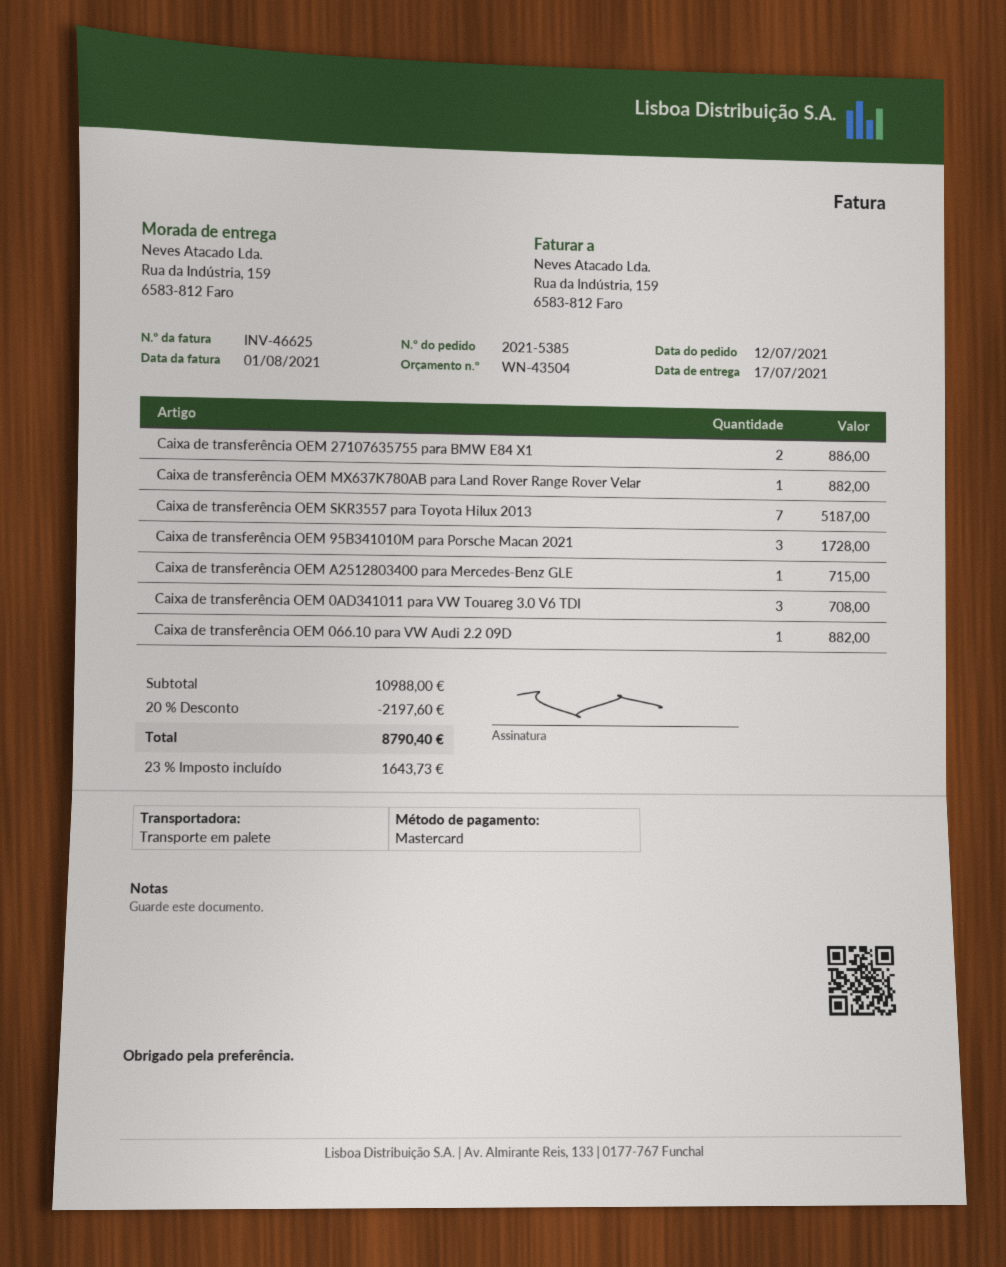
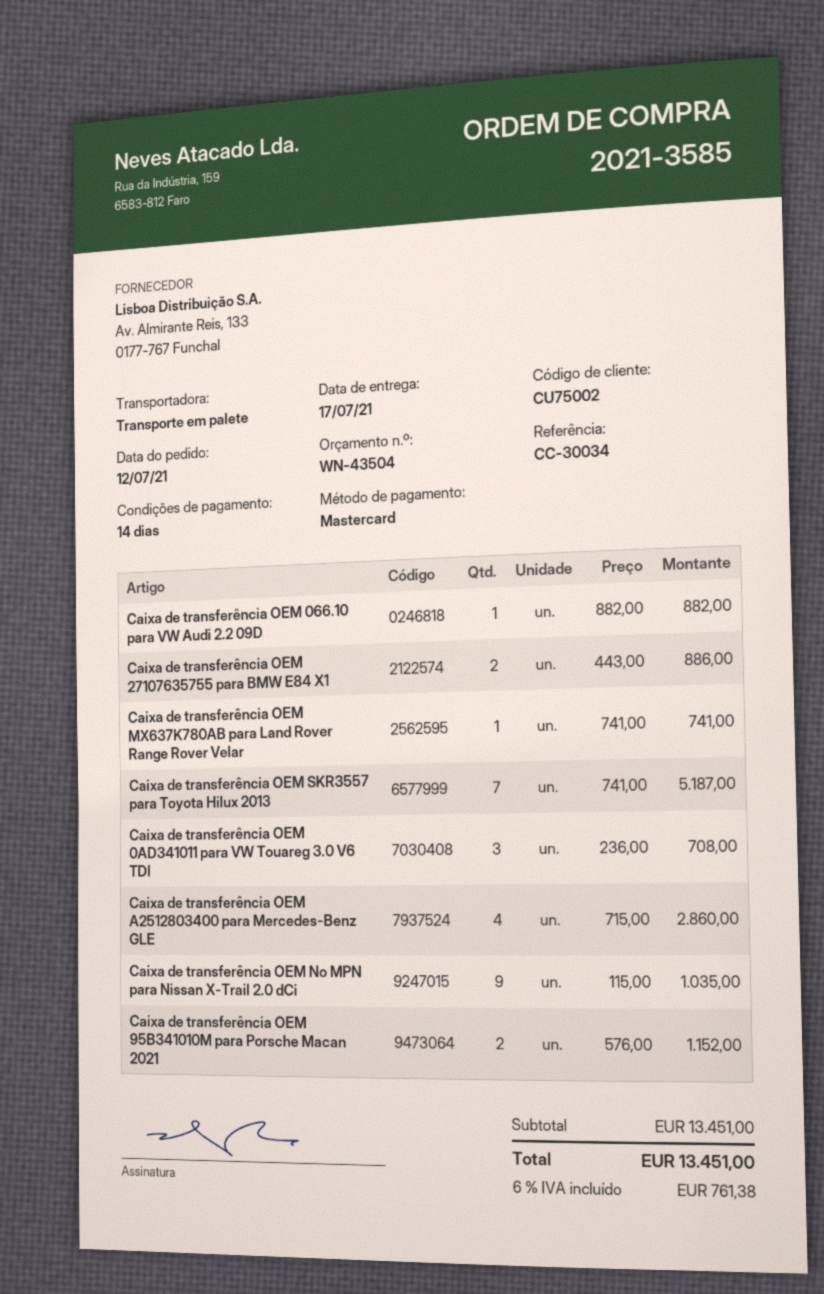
order number: 2021-5385 -> 2021-3585
Caixa de transferência OEM MX637K780AB para Land Rover Range Rover Velar: 1 for 882.00 -> 1 for 741.00
Caixa de transferência OEM 95B341010M para Porsche Macan 2021: 3 for 1728.00 -> 2 for 1152.00
Caixa de transferência OEM A2512803400 para Mercedes-Benz GLE: 1 for 715.00 -> 4 for 2860.00
Caixa de transferência OEM No MPN para Nissan X-Trail 2.0 dCi: none -> 9 for 1035.00
subtotal: 10988.00 -> 13451.00
discount: 20% = 2197.60 -> none
tax: 23% = 1643.73 -> 6% = 761.38
total: 8790.40 -> 13451.00

